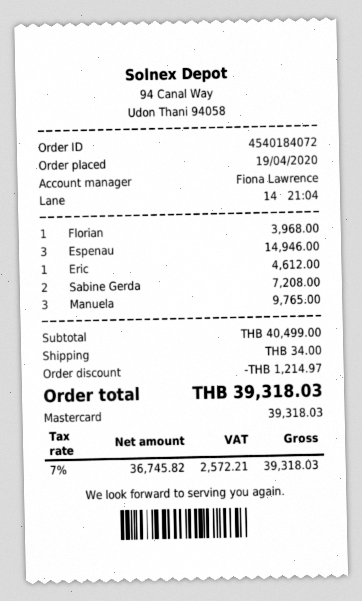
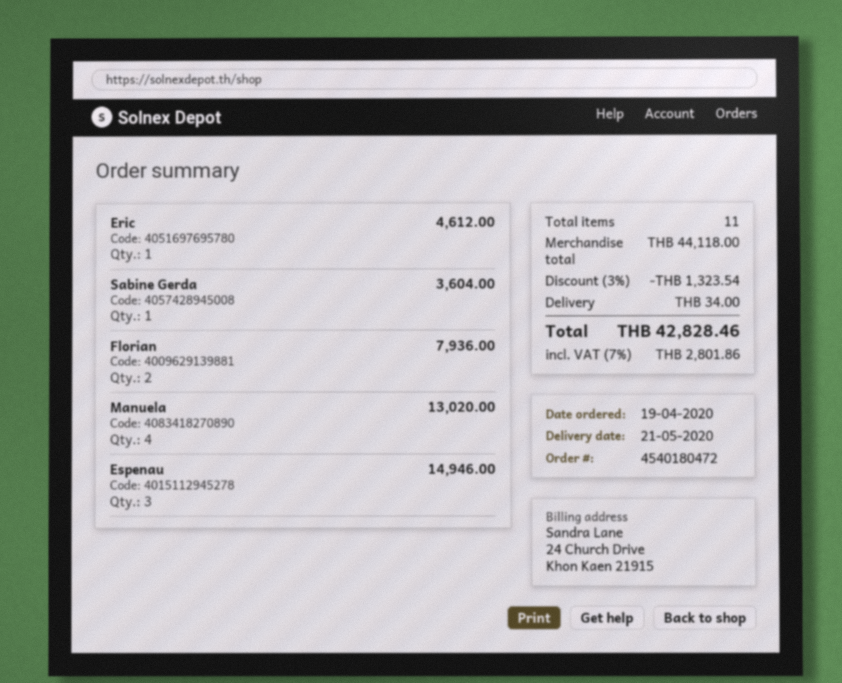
order number: 4540184072 -> 4540180472
Florian: 1 for 3968.00 -> 2 for 7936.00
Sabine Gerda: 2 for 7208.00 -> 1 for 3604.00
Manuela: 3 for 9765.00 -> 4 for 13020.00
subtotal: 40499.00 -> 44118.00
discount: 1214.97 -> 1323.54
tax: 7% = 2572.21 -> 7% = 2801.86
total: 39318.03 -> 42828.46

